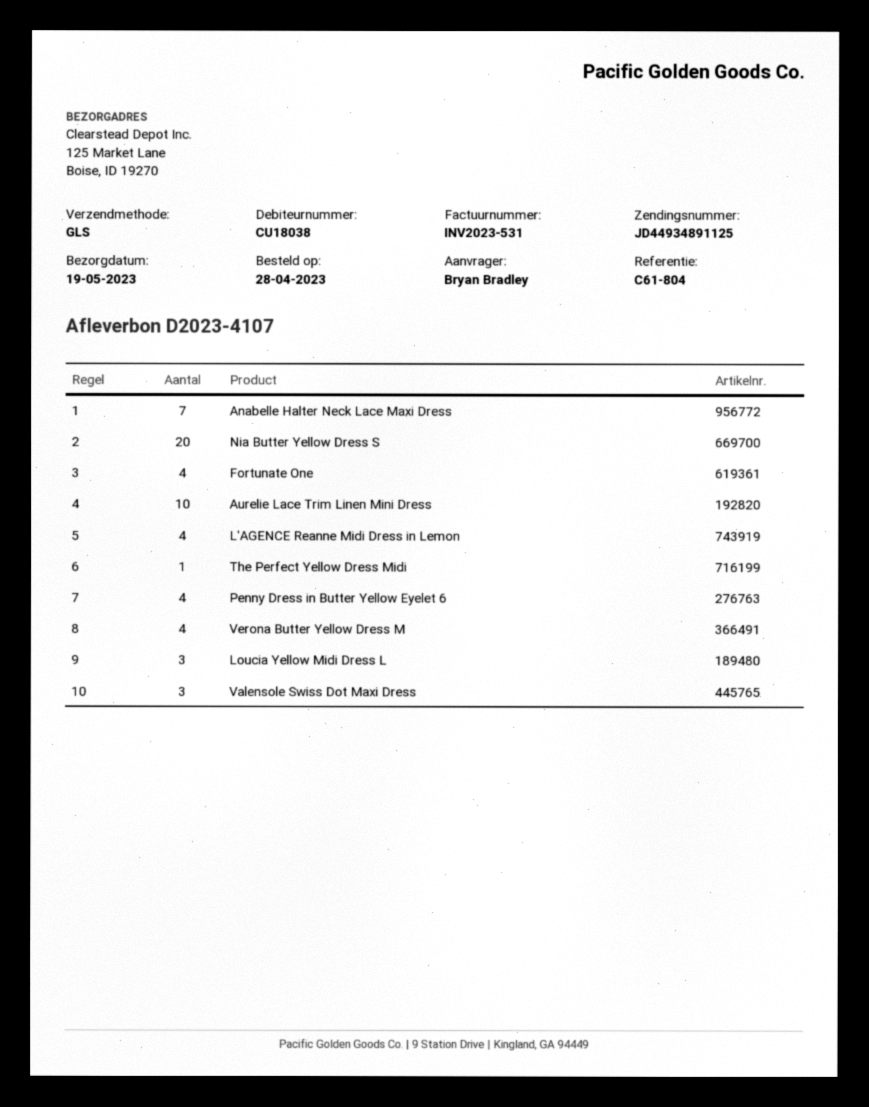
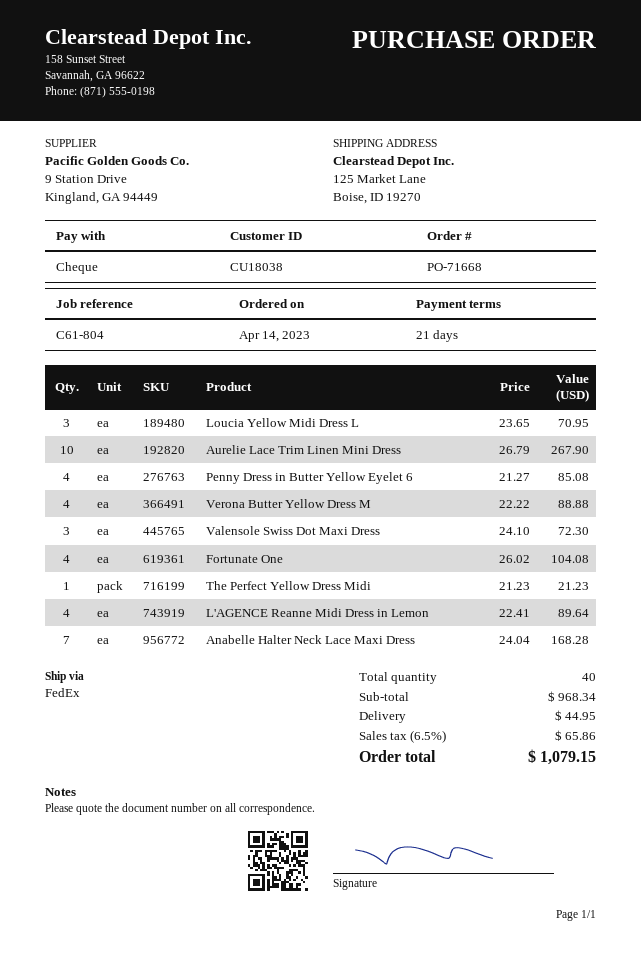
order date: 2023-04-28 -> 2023-04-14
shipping method: GLS -> FedEx
Nia Butter Yellow Dress S: 20 -> none

